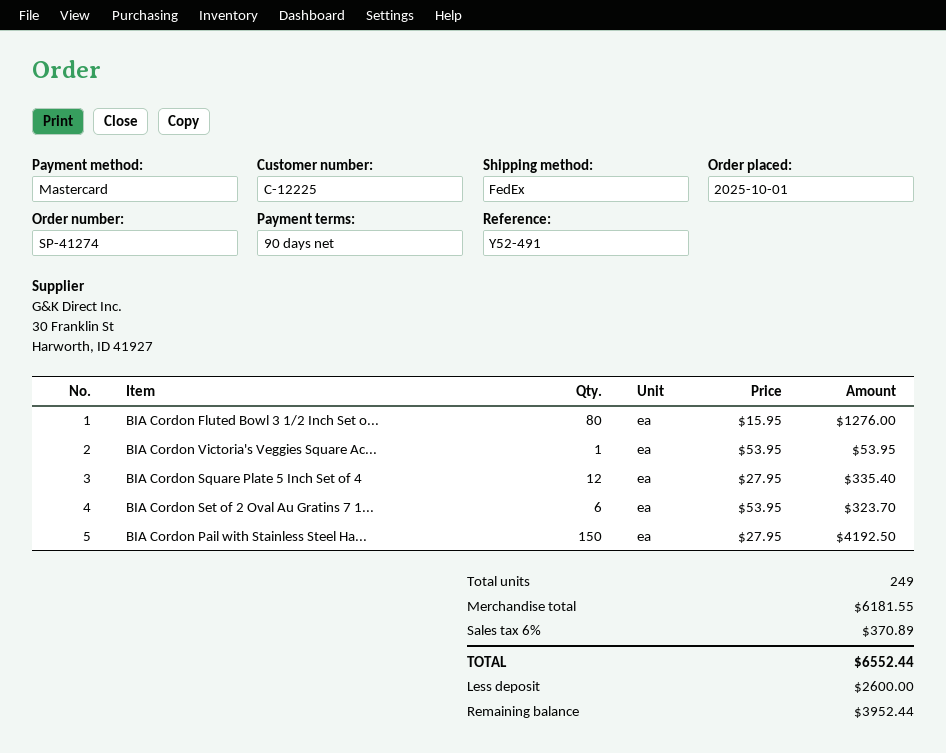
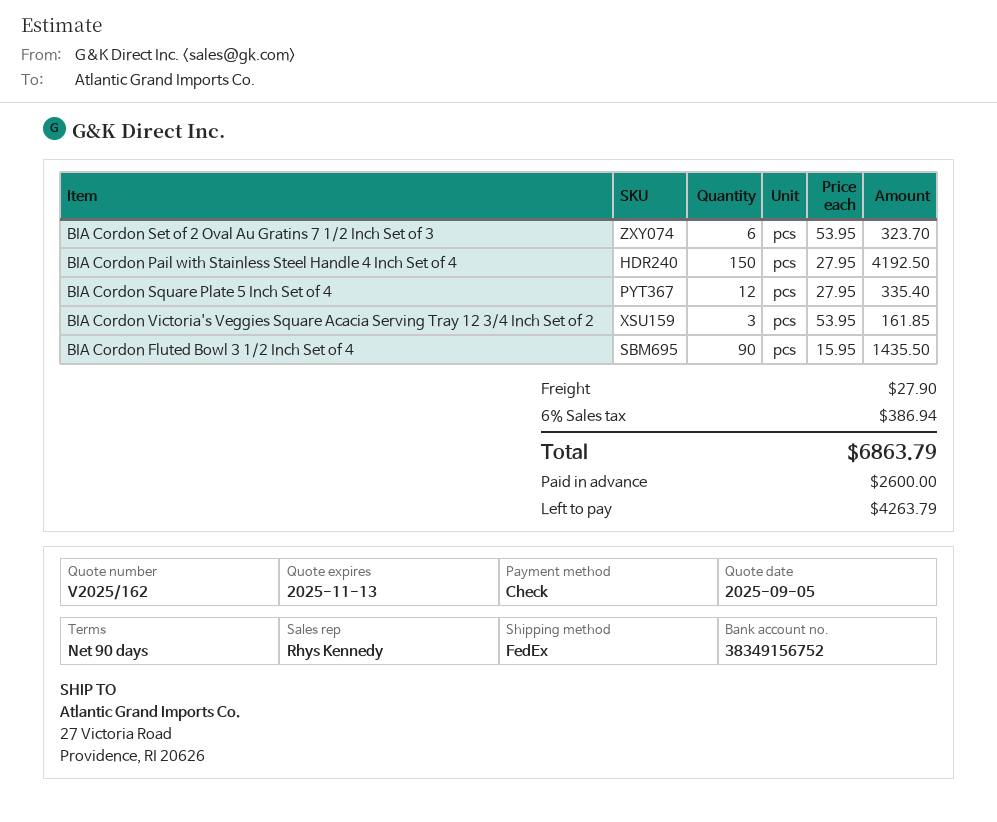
payment method: Mastercard -> cheque
BIA Cordon Fluted Bowl 3 1/2 Inch Set o...: 80 x 15.95 = 1276.00 -> 90 x 15.95 = 1435.50
BIA Cordon Victoria's Veggies Square Ac...: 1 x 53.95 = 53.95 -> 3 x 53.95 = 161.85
shipping: none -> 27.90
tax: 6% = 370.89 -> 6% = 386.94
total: 6552.44 -> 6863.79
balance: 3952.44 -> 4263.79

